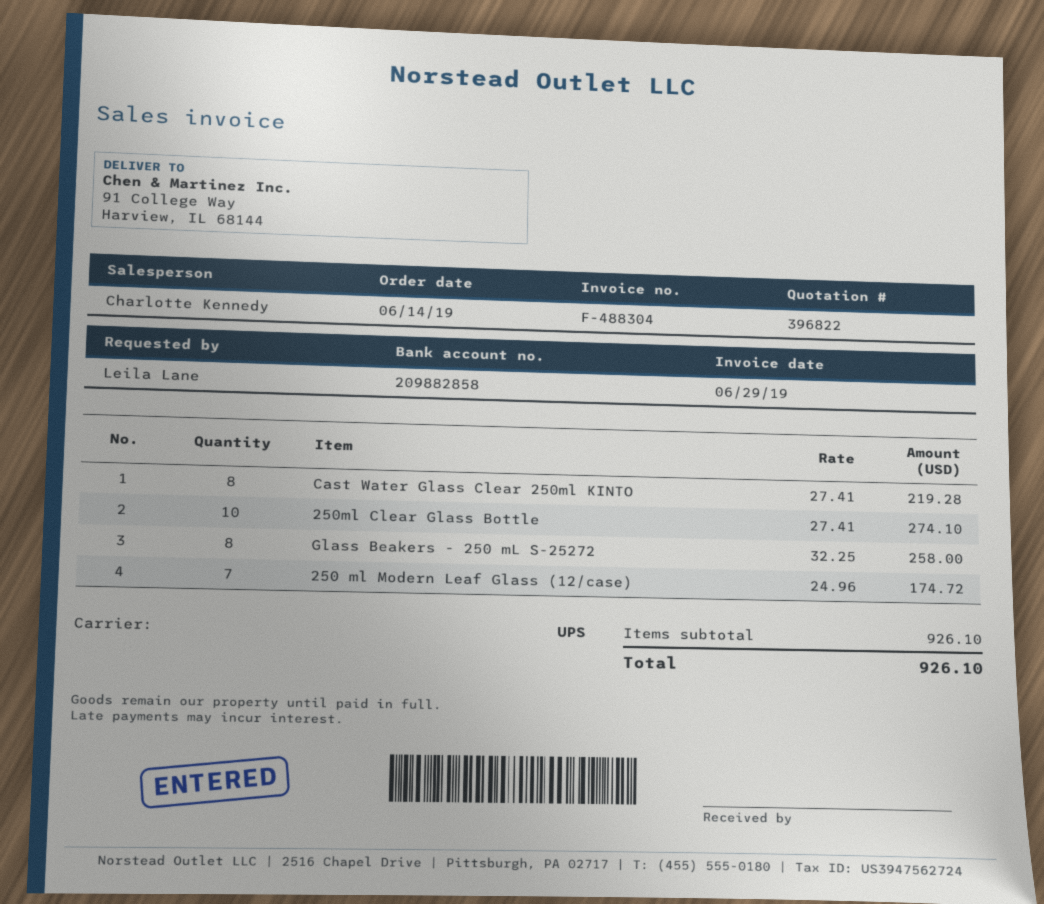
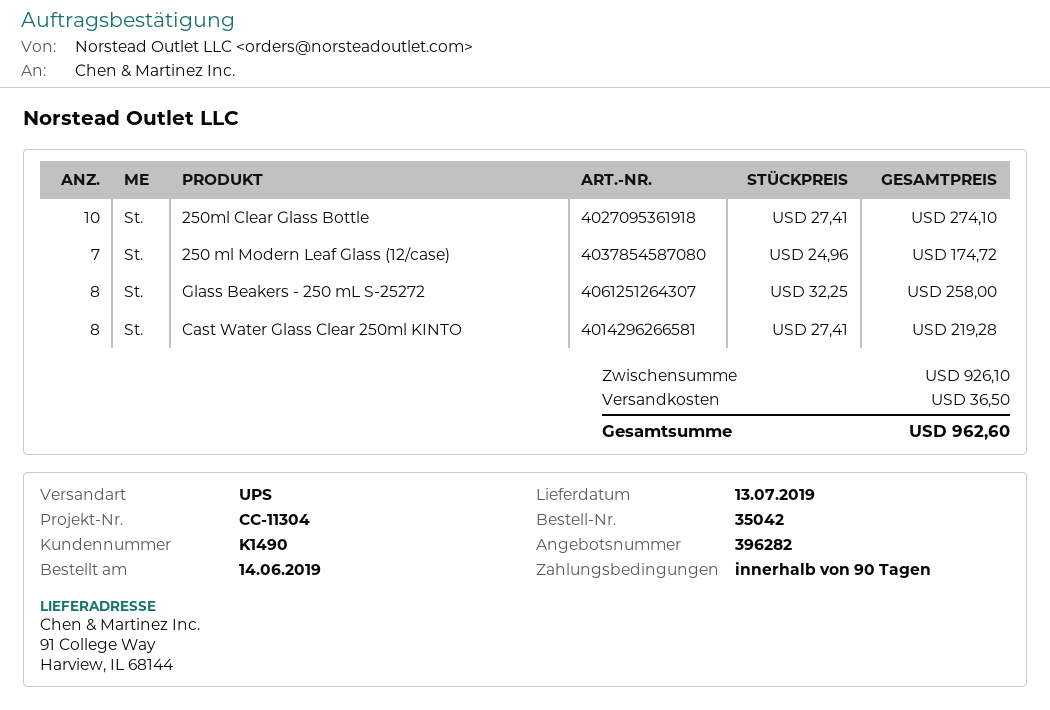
quote number: 396822 -> 396282
shipping: none -> 36.50
total: 926.10 -> 962.60

